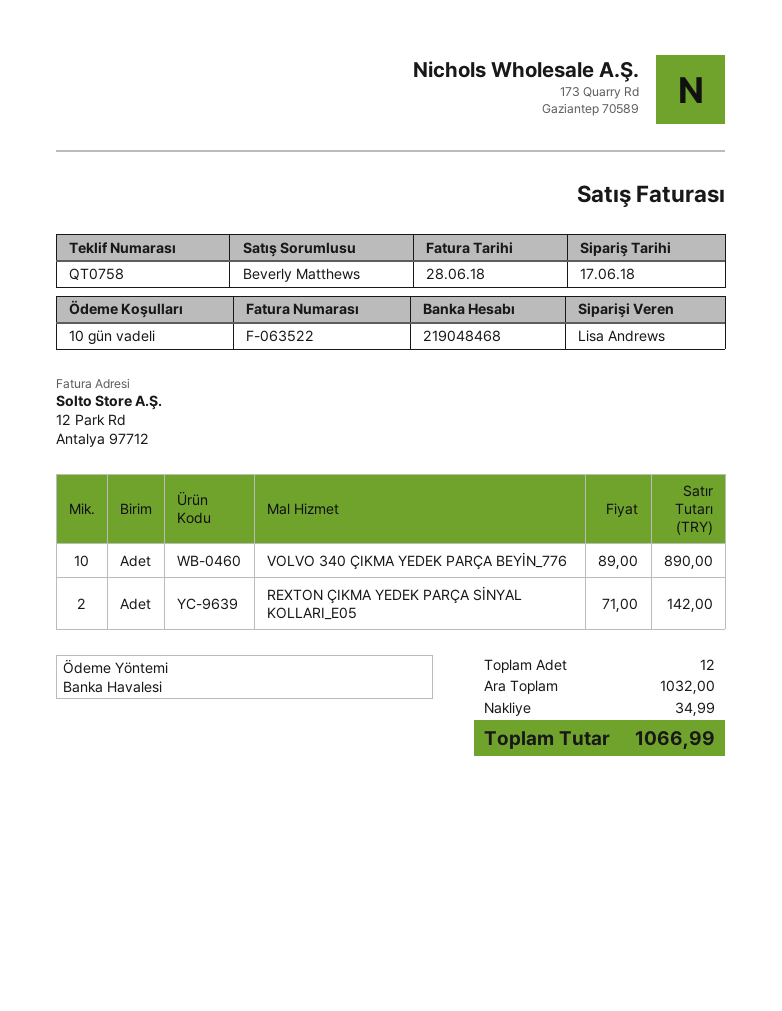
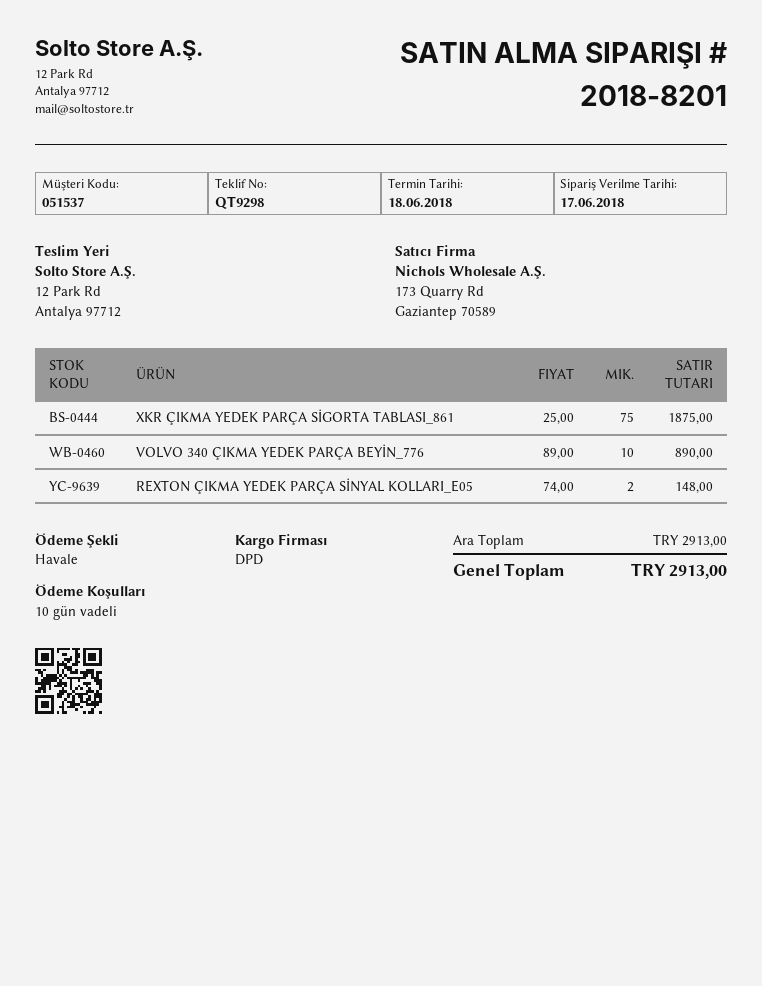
quote number: QT0758 -> QT9298
REXTON ÇIKMA YEDEK PARÇA SİNYAL KOLLARI_E05: 2 x 71.00 = 142.00 -> 2 x 74.00 = 148.00
XKR ÇIKMA YEDEK PARÇA SİGORTA TABLASI_861: none -> 75 x 25.00 = 1875.00
subtotal: 1032.00 -> 2913.00
shipping: 34.99 -> none
total: 1066.99 -> 2913.00

